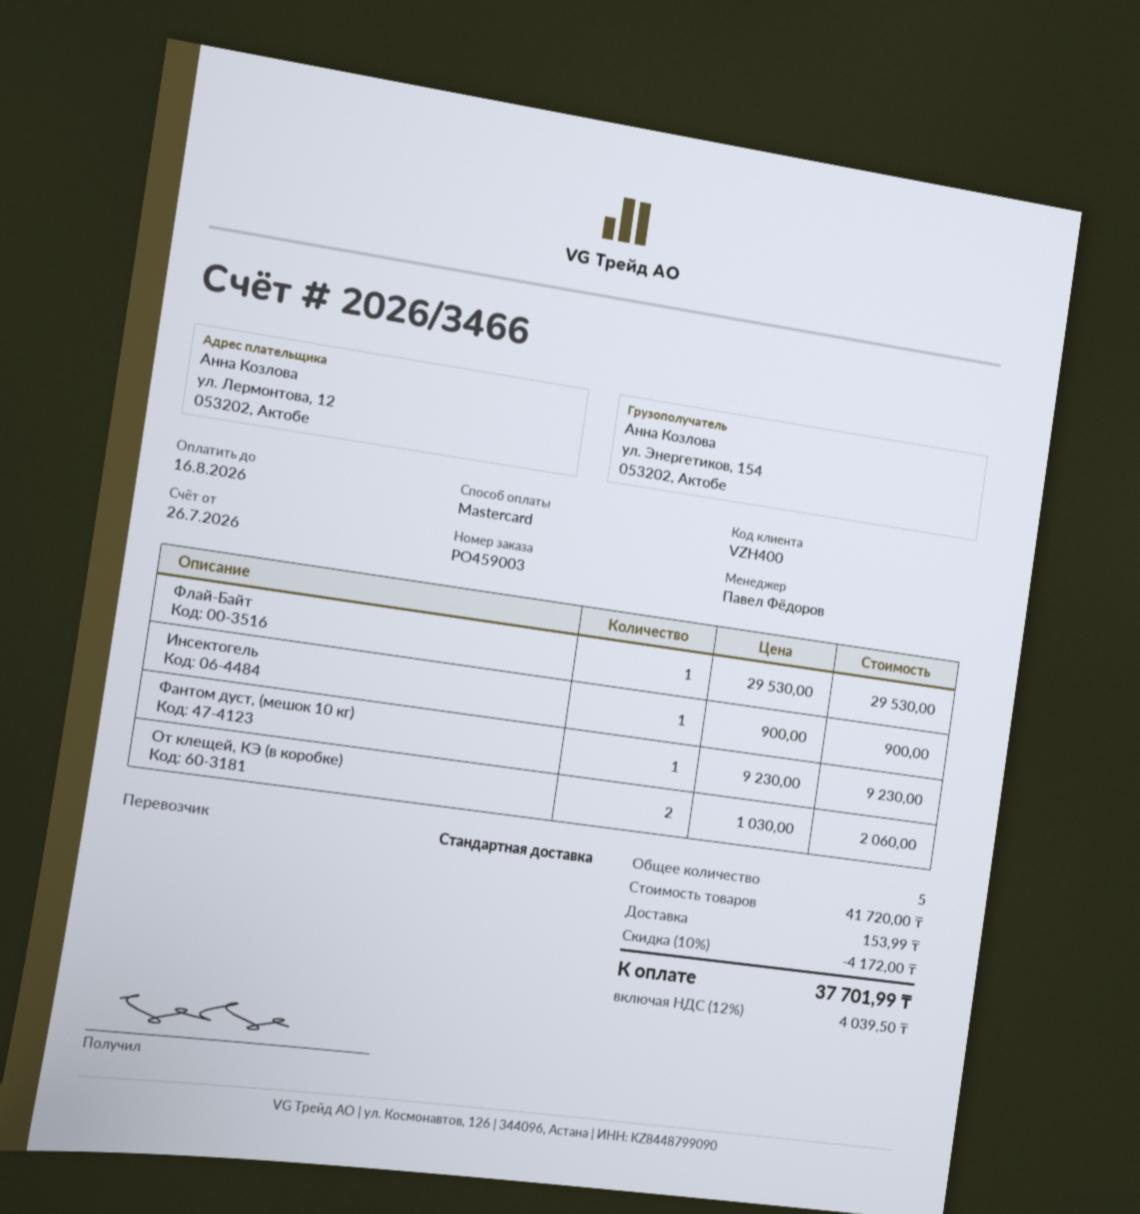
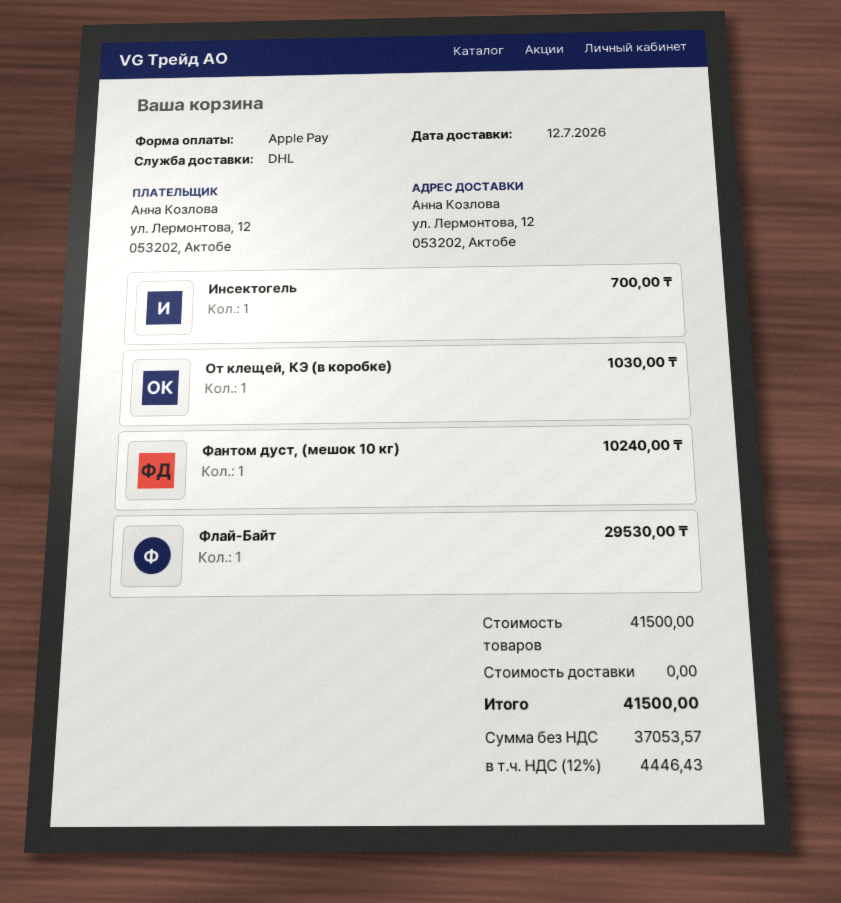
payment method: Mastercard -> Apple Pay
shipping method: standard -> DHL
ship to: ул. Энергетиков, 154, 053202, Актобе -> ул. Лермонтова, 12, 053202, Актобе
Инсектогель: 1 for 900.00 -> 1 for 700.00
Фантом дуст, (мешок 10 кг): 1 for 9230.00 -> 1 for 10240.00
От клещей, КЭ (в коробке): 2 for 2060.00 -> 1 for 1030.00
subtotal: 41720.00 -> 41500.00
discount: 10% = 4172.00 -> none
shipping: 153.99 -> 0.00
tax: 12% = 4039.50 -> 12% = 4446.43
total: 37701.99 -> 41500.00

